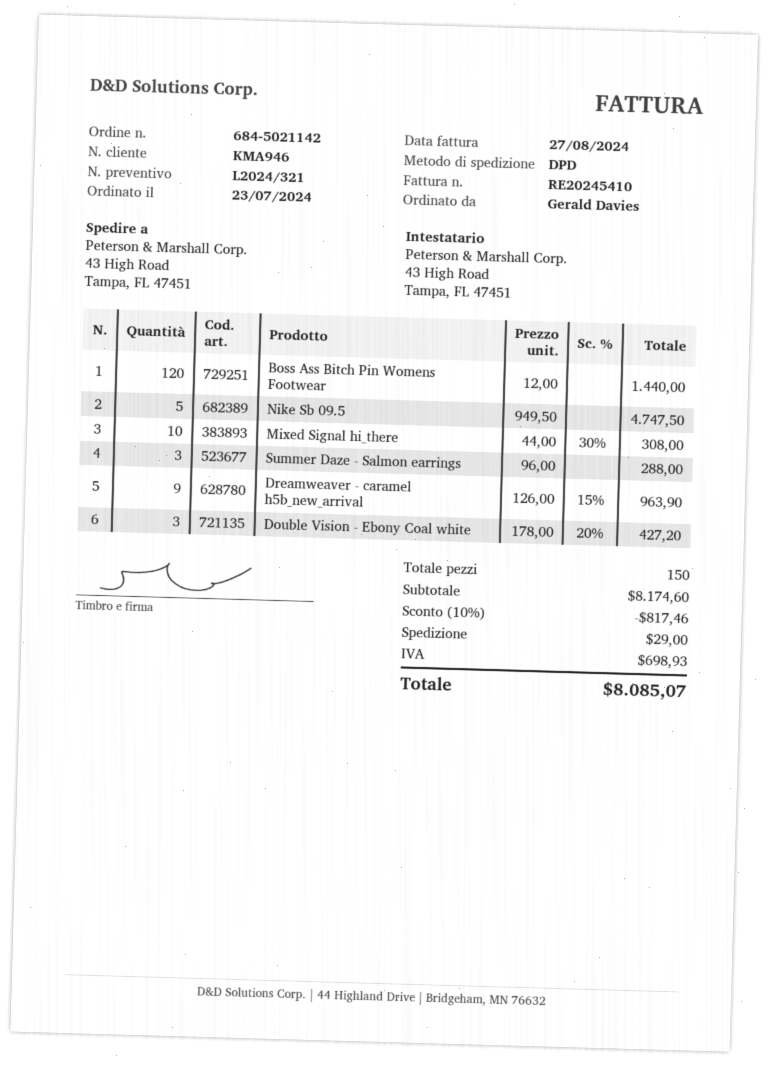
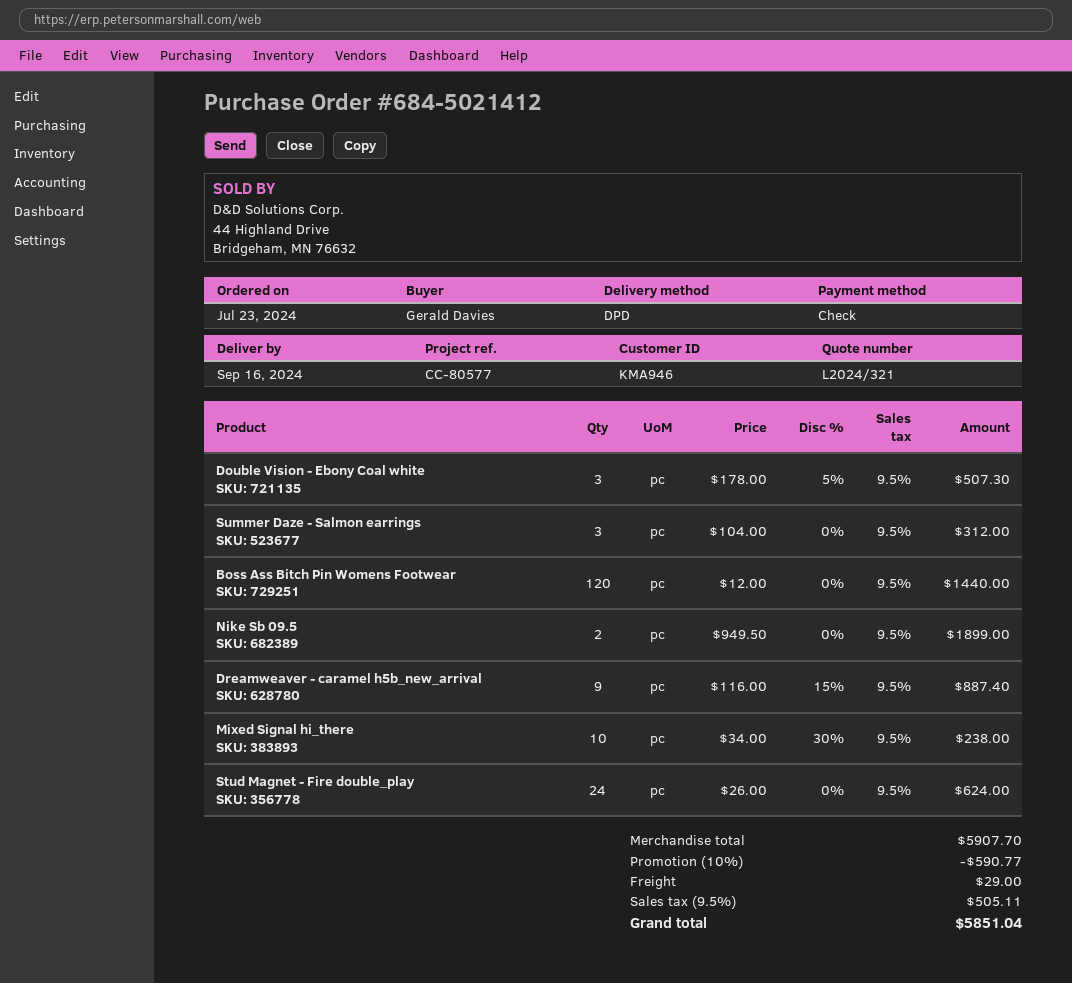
order number: 684-5021142 -> 684-5021412
Nike Sb 09.5: 5 x 949.50 = 4747.50 -> 2 x 949.50 = 1899.00
Mixed Signal hi_there: 10 x 44.00 - 30% = 308.00 -> 10 x 34.00 - 30% = 238.00
Summer Daze - Salmon earrings: 3 x 96.00 = 288.00 -> 3 x 104.00 = 312.00
Dreamweaver - caramel h5b_new_arrival: 9 x 126.00 - 15% = 963.90 -> 9 x 116.00 - 15% = 887.40
Double Vision - Ebony Coal white: 3 x 178.00 - 20% = 427.20 -> 3 x 178.00 - 5% = 507.30
Stud Magnet - Fire double_play: none -> 24 x 26.00 = 624.00
subtotal: 8174.60 -> 5907.70
discount: 10% = 817.46 -> 10% = 590.77
tax: 698.93 -> 505.11
total: 8085.07 -> 5851.04

